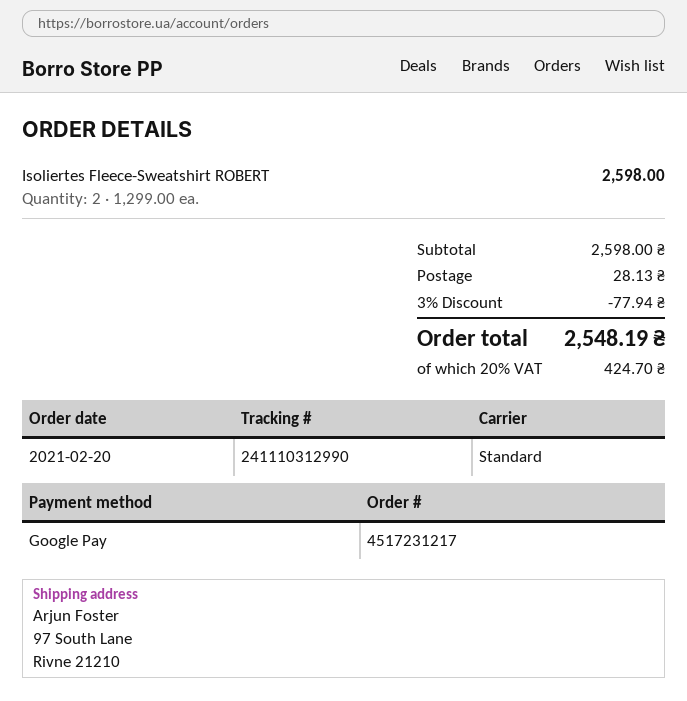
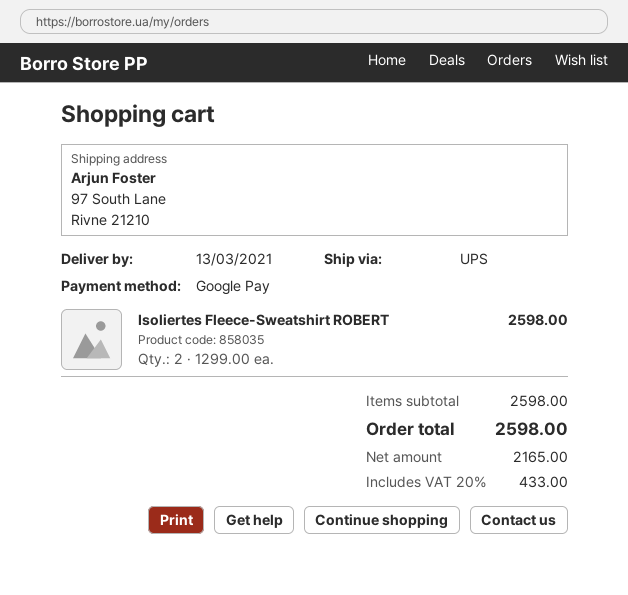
shipping method: standard -> UPS
discount: 3% = 77.94 -> none
shipping: 28.13 -> none
tax: 20% = 424.70 -> 20% = 433.00
total: 2548.19 -> 2598.00

